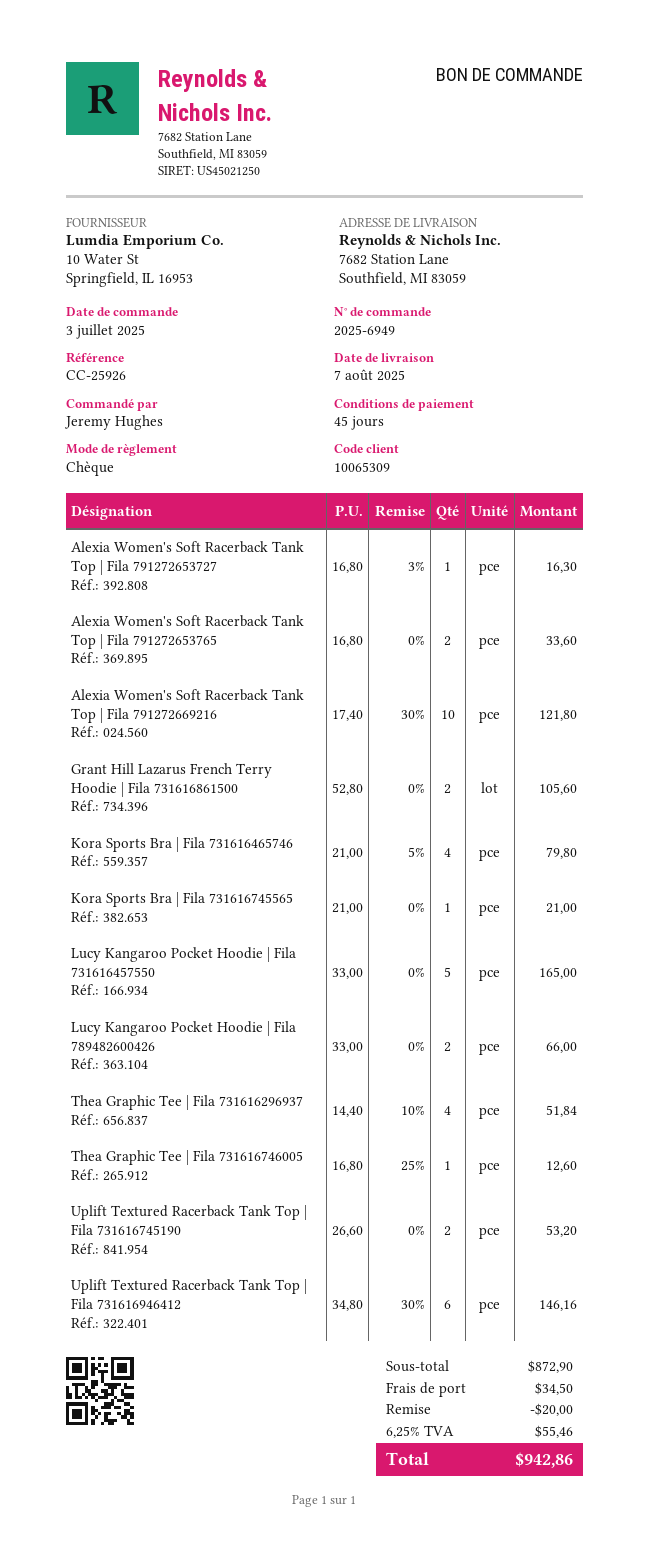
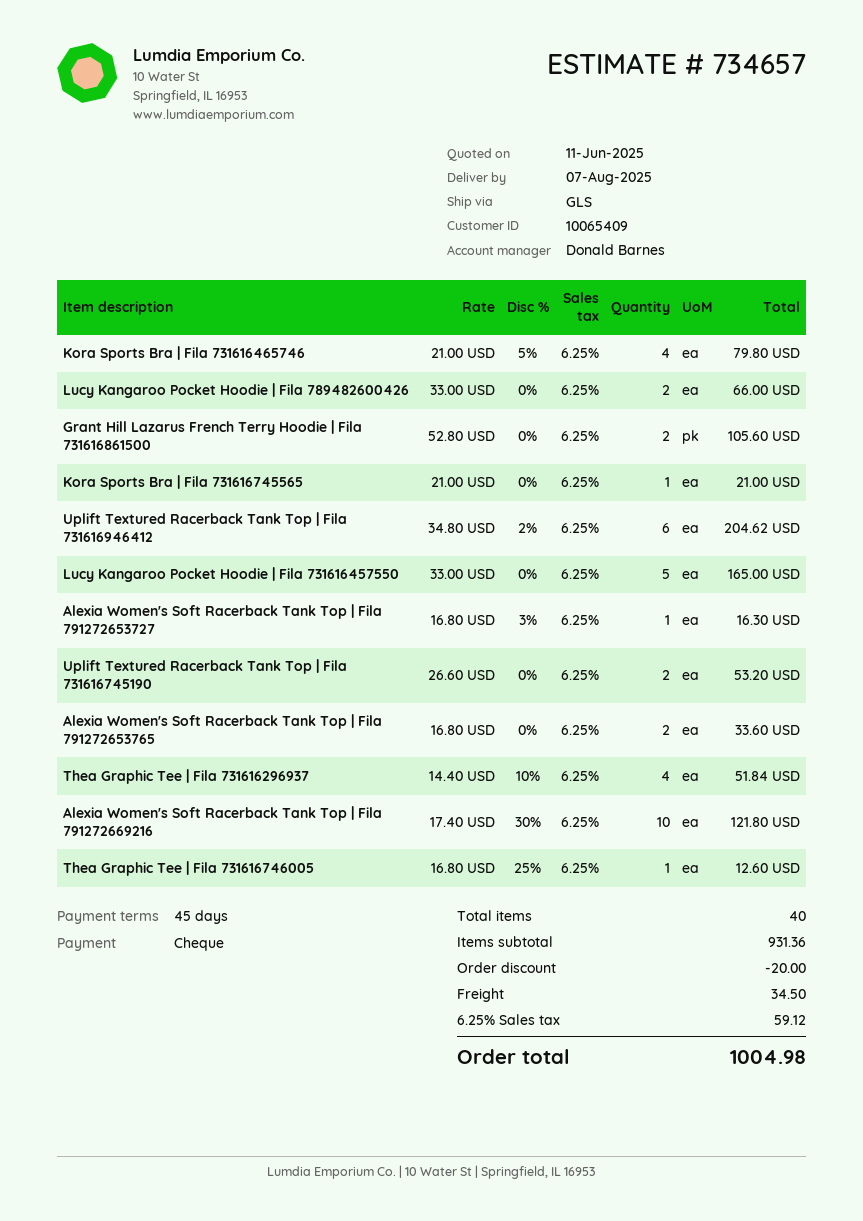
customer number: 10065309 -> 10065409
Uplift Textured Racerback Tank Top | Fila 731616946412: 6 x 34.80 - 30% = 146.16 -> 6 x 34.80 - 2% = 204.62
subtotal: 872.90 -> 931.36
tax: 6.25% = 55.46 -> 6.25% = 59.12
total: 942.86 -> 1004.98

